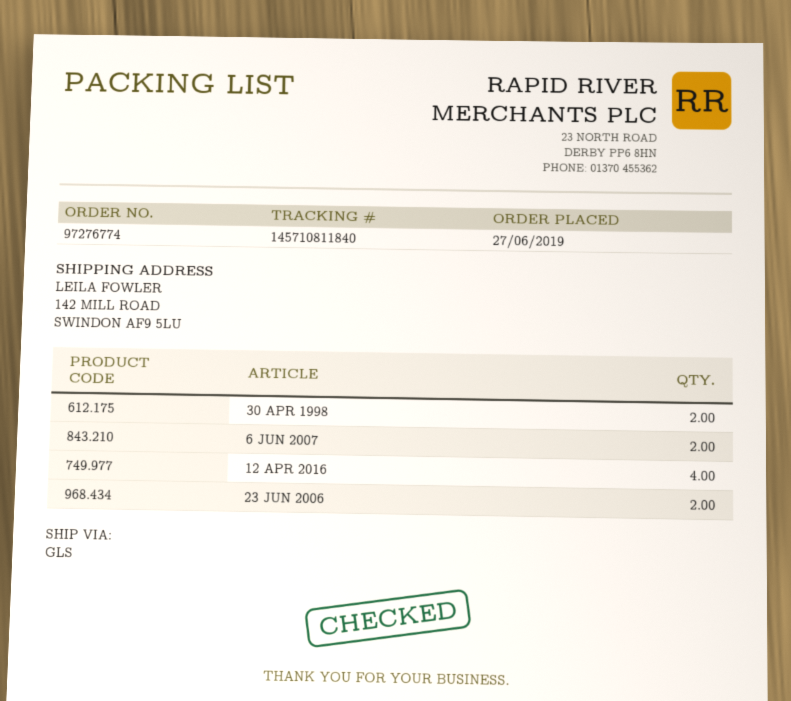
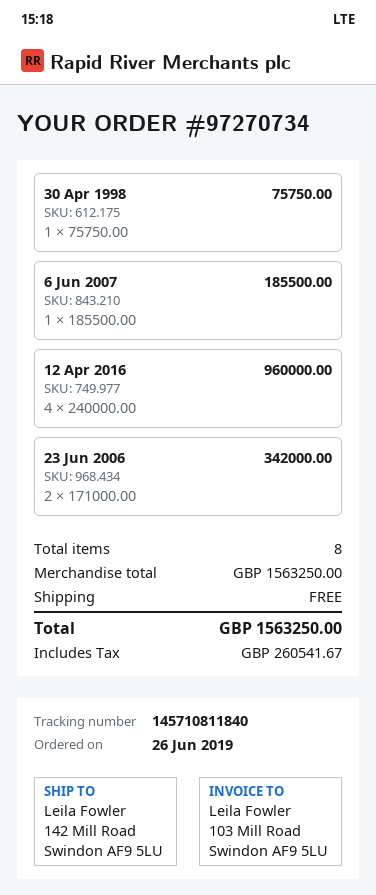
order number: 97276774 -> 97270734
order date: 2019-06-27 -> 2019-06-26
30 APR 1998: 2 -> 1
6 JUN 2007: 2 -> 1

